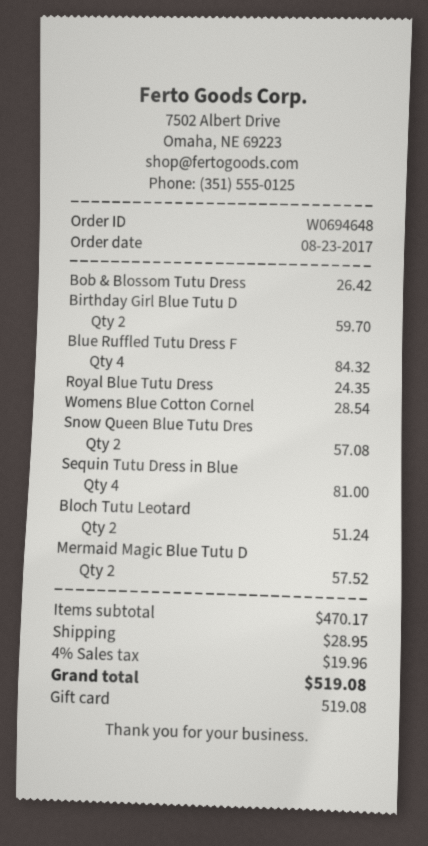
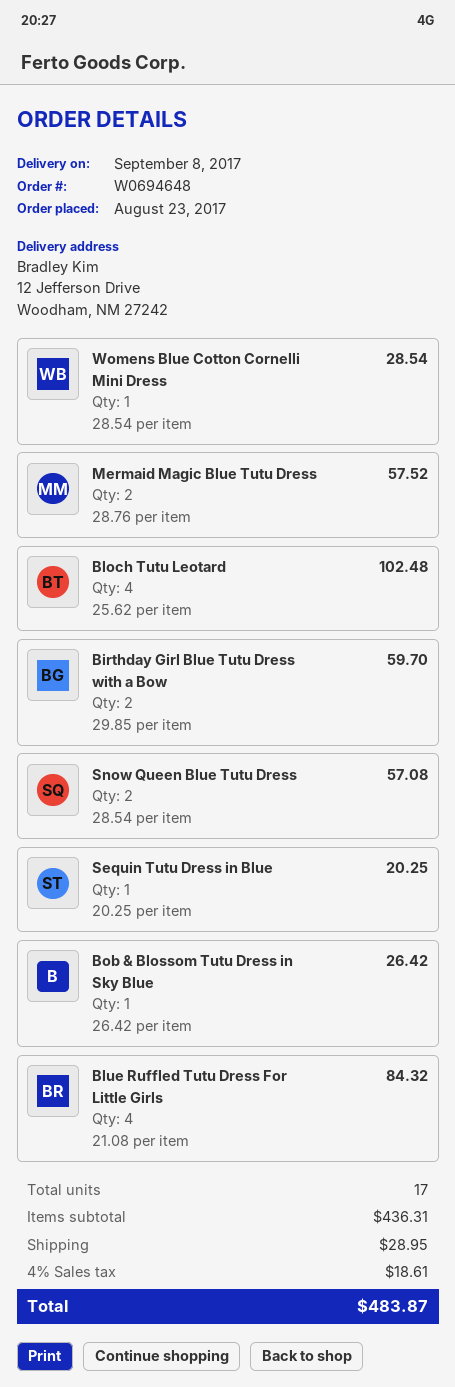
Royal Blue Tutu Dress: 1 for 24.35 -> none
Sequin Tutu Dress in Blue: 4 for 81.00 -> 1 for 20.25
Bloch Tutu Leotard: 2 for 51.24 -> 4 for 102.48
subtotal: 470.17 -> 436.31
tax: 4% = 19.96 -> 4% = 18.61
total: 519.08 -> 483.87

